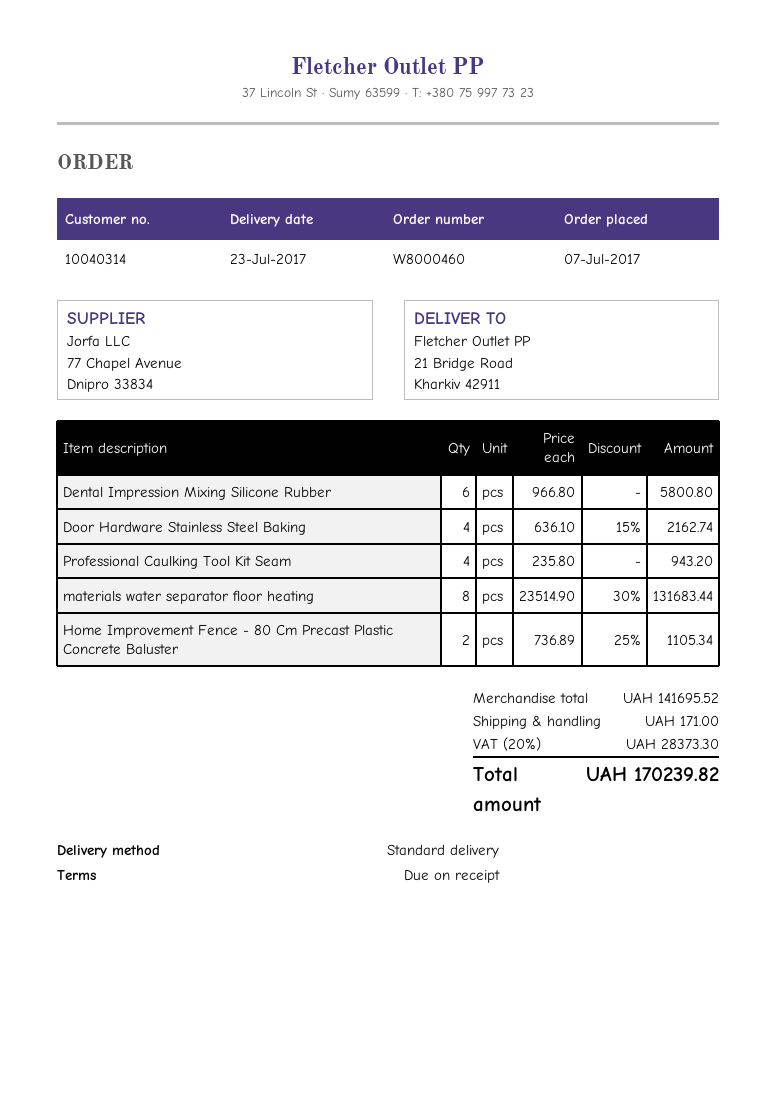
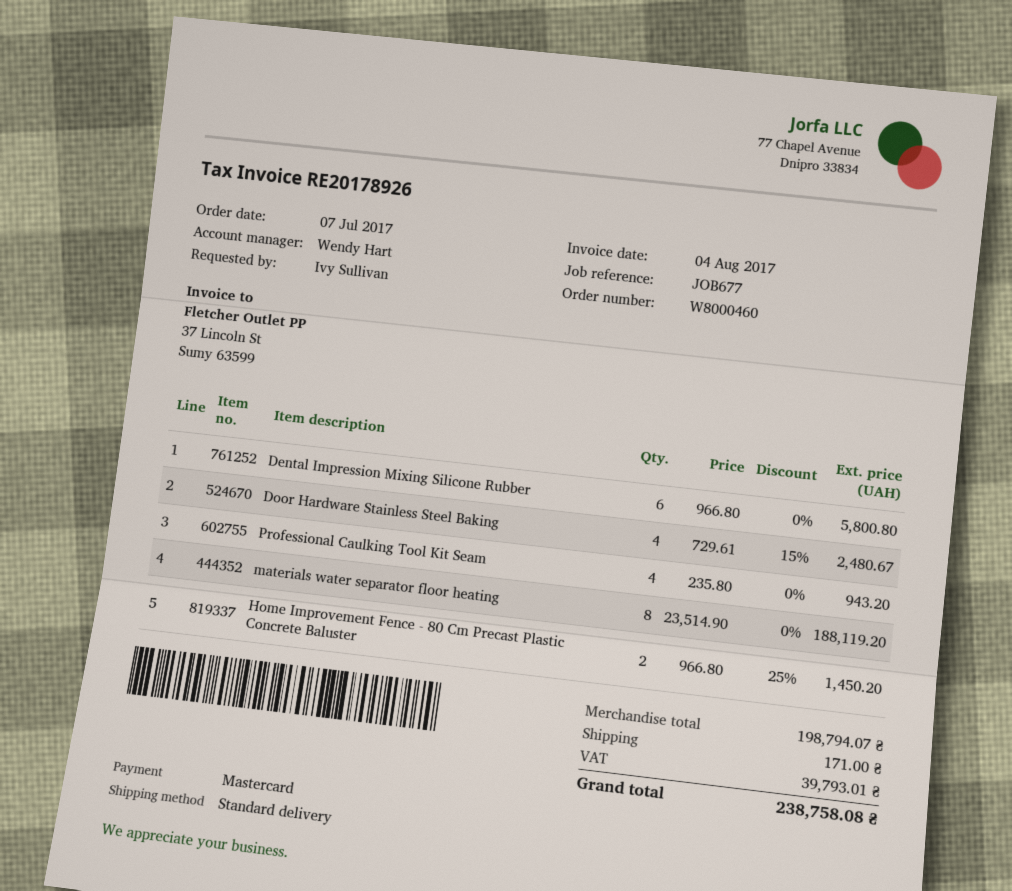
Door Hardware Stainless Steel Baking: 4 x 636.10 - 15% = 2162.74 -> 4 x 729.61 - 15% = 2480.67
materials water separator floor heating: 8 x 23514.90 - 30% = 131683.44 -> 8 x 23514.90 = 188119.20
Home Improvement Fence - 80 Cm Precast Plastic Concrete Baluster: 2 x 736.89 - 25% = 1105.34 -> 2 x 966.80 - 25% = 1450.20
subtotal: 141695.52 -> 198794.07
tax: 28373.30 -> 39793.01
total: 170239.82 -> 238758.08

